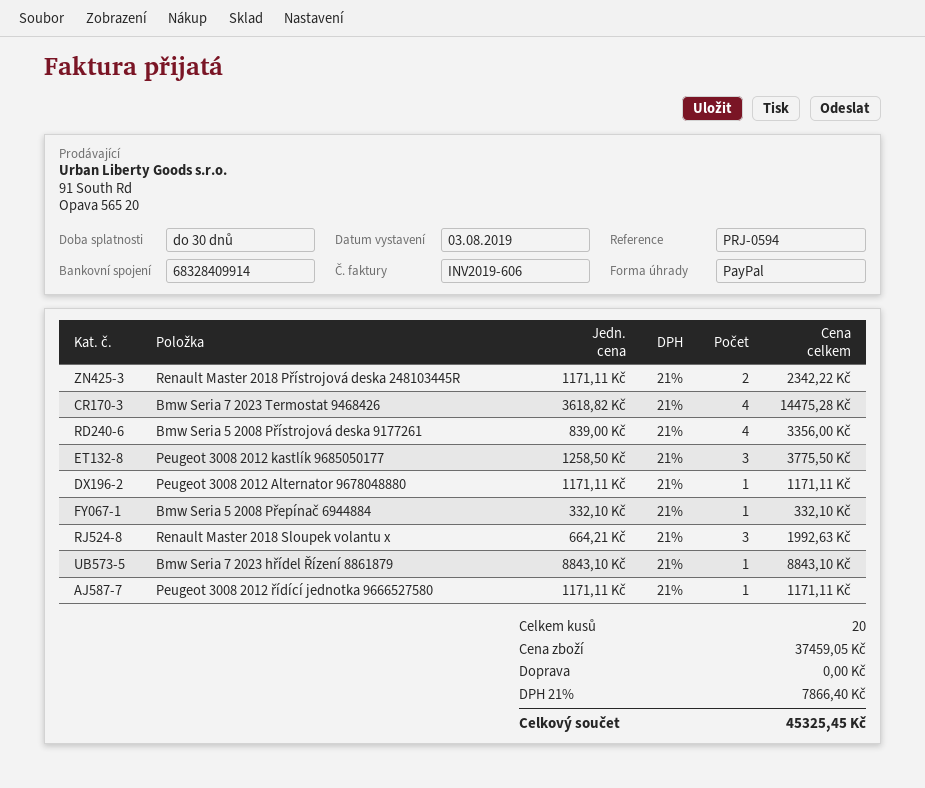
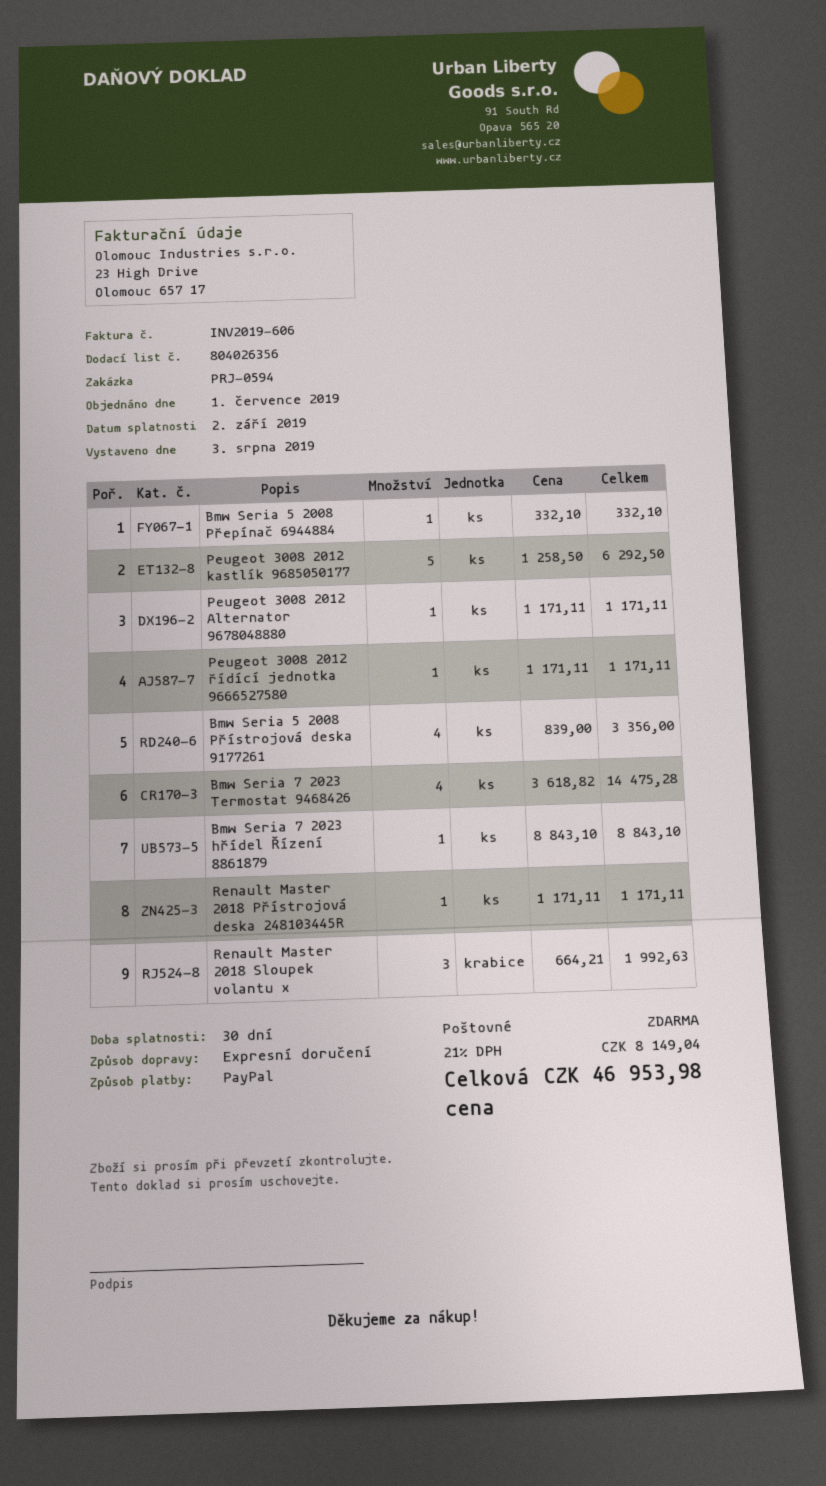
Renault Master 2018 Přístrojová deska 248103445R: 2 x 1171.11 = 2342.22 -> 1 x 1171.11 = 1171.11
Peugeot 3008 2012 kastlík 9685050177: 3 x 1258.50 = 3775.50 -> 5 x 1258.50 = 6292.50
tax: 21% = 7866.40 -> 21% = 8149.04
total: 45325.45 -> 46953.98

